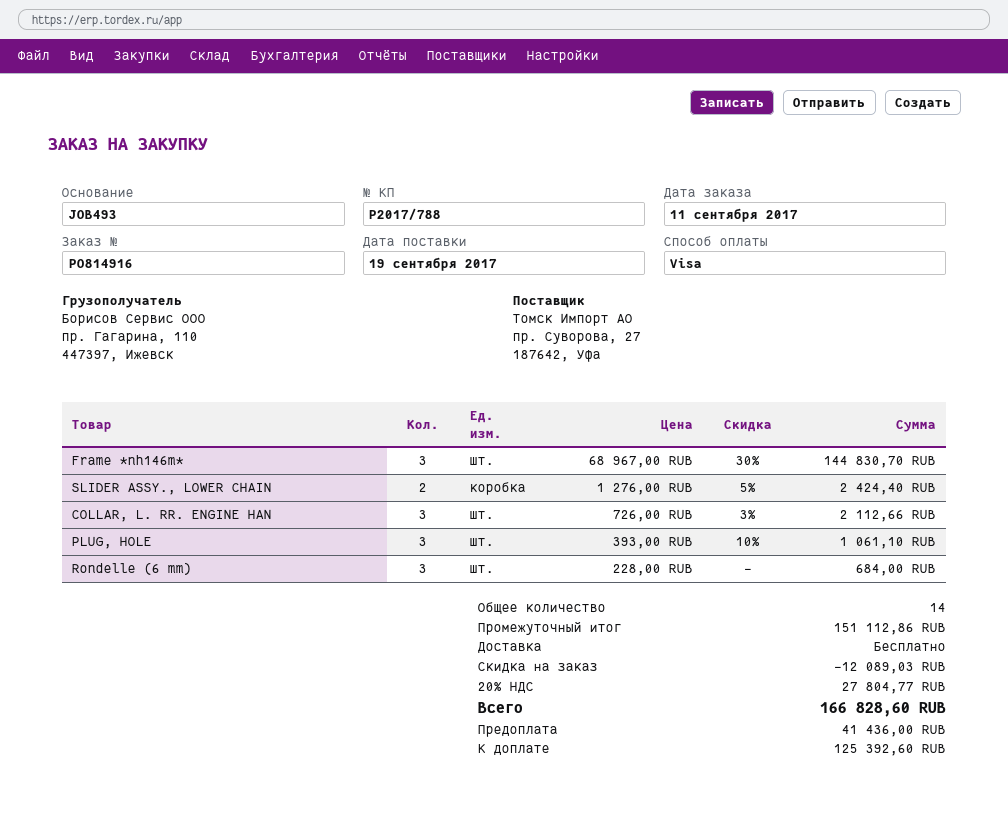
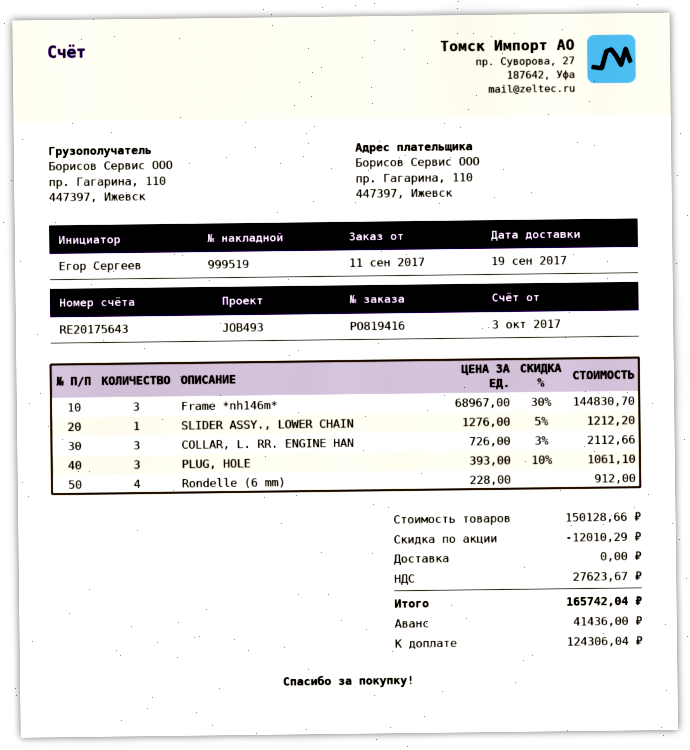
order number: PO814916 -> PO819416
SLIDER ASSY., LOWER CHAIN: 2 x 1276.00 - 5% = 2424.40 -> 1 x 1276.00 - 5% = 1212.20
Rondelle (6 mm): 3 x 228.00 = 684.00 -> 4 x 228.00 = 912.00
subtotal: 151112.86 -> 150128.66
discount: 12089.03 -> 12010.29
tax: 27804.77 -> 27623.67
total: 166828.60 -> 165742.04
balance: 125392.60 -> 124306.04

